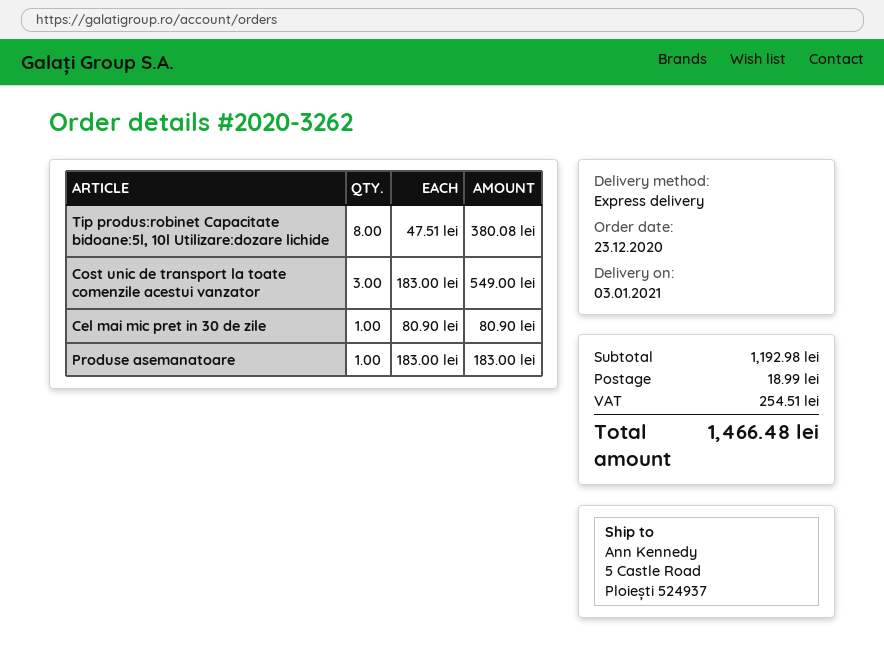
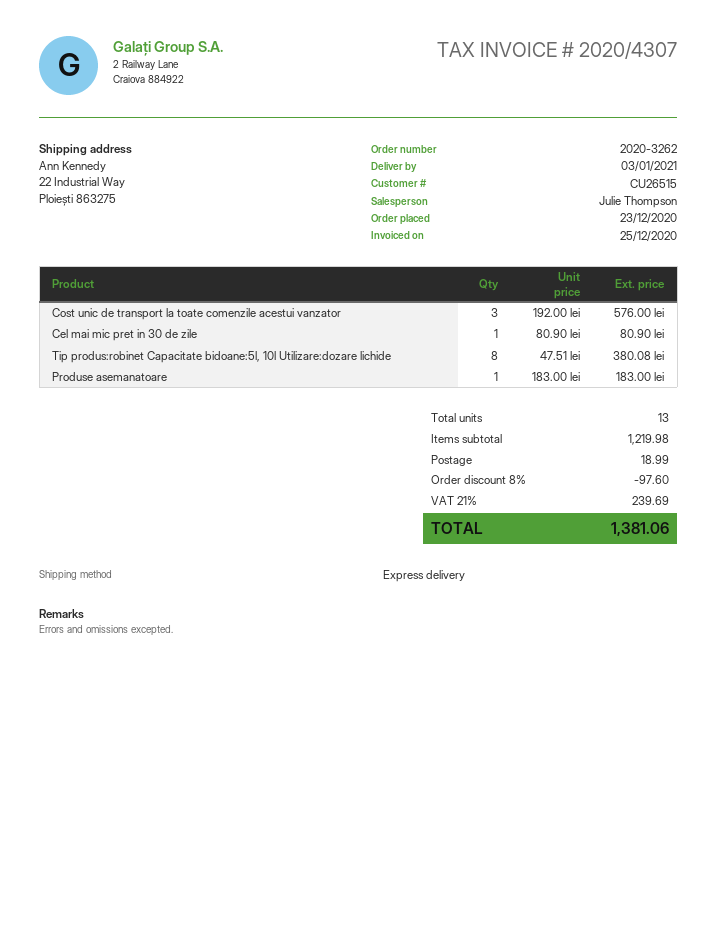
ship to: 5 Castle Road, Ploiești 524937 -> 22 Industrial Way, Ploiești 863275
Cost unic de transport la toate comenzile acestui vanzator: 3 x 183.00 = 549.00 -> 3 x 192.00 = 576.00
subtotal: 1192.98 -> 1219.98
discount: none -> 8% = 97.60
tax: 254.51 -> 239.69
total: 1466.48 -> 1381.06

